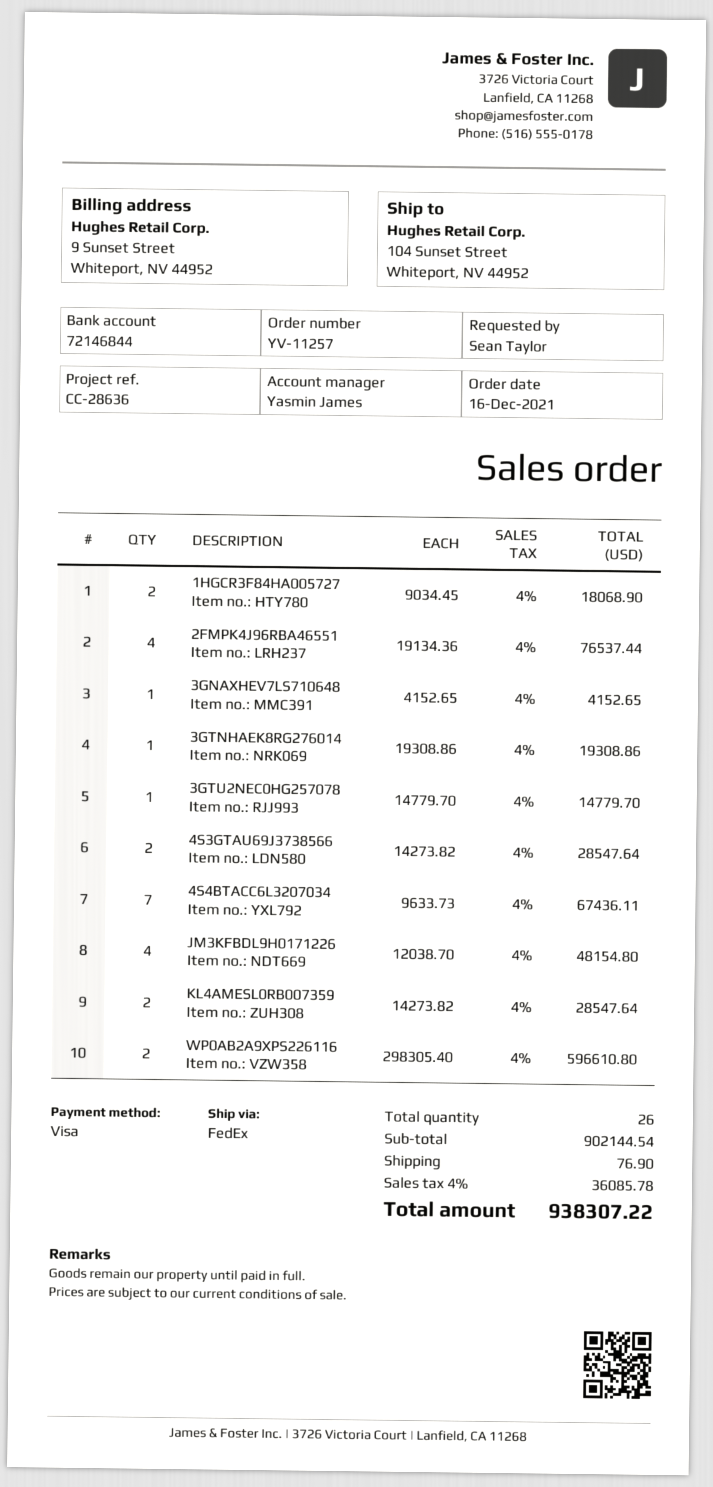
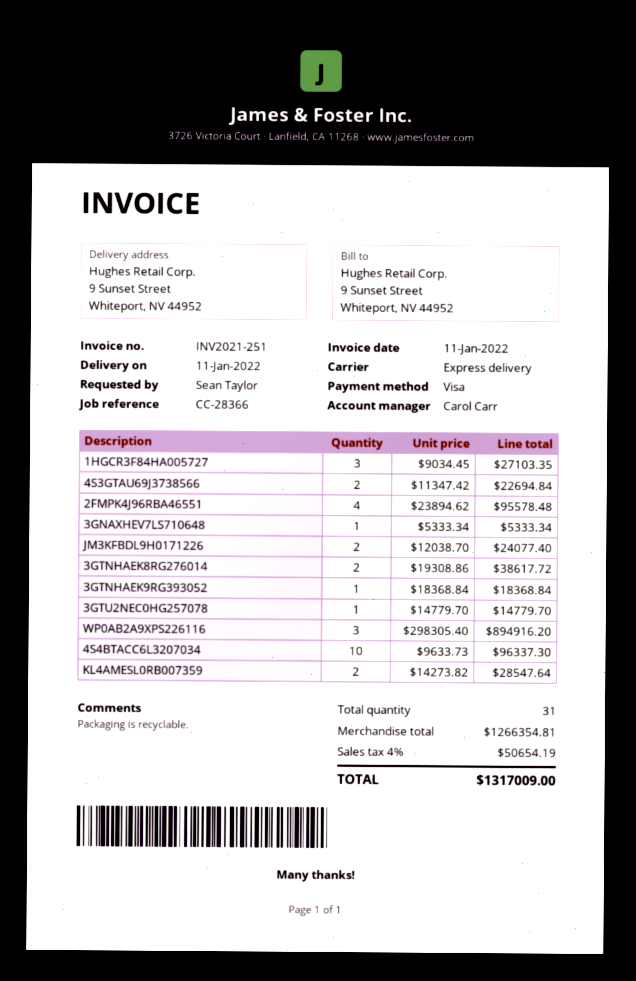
reference: CC-28636 -> CC-28366
sales rep: Yasmin James -> Carol Carr
shipping method: FedEx -> express
ship to: 104 Sunset Street, Whiteport, NV 44952 -> 9 Sunset Street, Whiteport, NV 44952
1HGCR3F84HA005727: 2 x 9034.45 = 18068.90 -> 3 x 9034.45 = 27103.35
2FMPK4J96RBA46551: 4 x 19134.36 = 76537.44 -> 4 x 23894.62 = 95578.48
3GNAXHEV7LS710648: 1 x 4152.65 = 4152.65 -> 1 x 5333.34 = 5333.34
3GTNHAEK8RG276014: 1 x 19308.86 = 19308.86 -> 2 x 19308.86 = 38617.72
4S3GTAU69J3738566: 2 x 14273.82 = 28547.64 -> 2 x 11347.42 = 22694.84
4S4BTACC6L3207034: 7 x 9633.73 = 67436.11 -> 10 x 9633.73 = 96337.30
JM3KFBDL9H0171226: 4 x 12038.70 = 48154.80 -> 2 x 12038.70 = 24077.40
WP0AB2A9XPS226116: 2 x 298305.40 = 596610.80 -> 3 x 298305.40 = 894916.20
3GTNHAEK9RG393052: none -> 1 x 18368.84 = 18368.84
total quantity: 26 -> 31
subtotal: 902144.54 -> 1266354.81
shipping: 76.90 -> none
tax: 4% = 36085.78 -> 4% = 50654.19
total: 938307.22 -> 1317009.00

